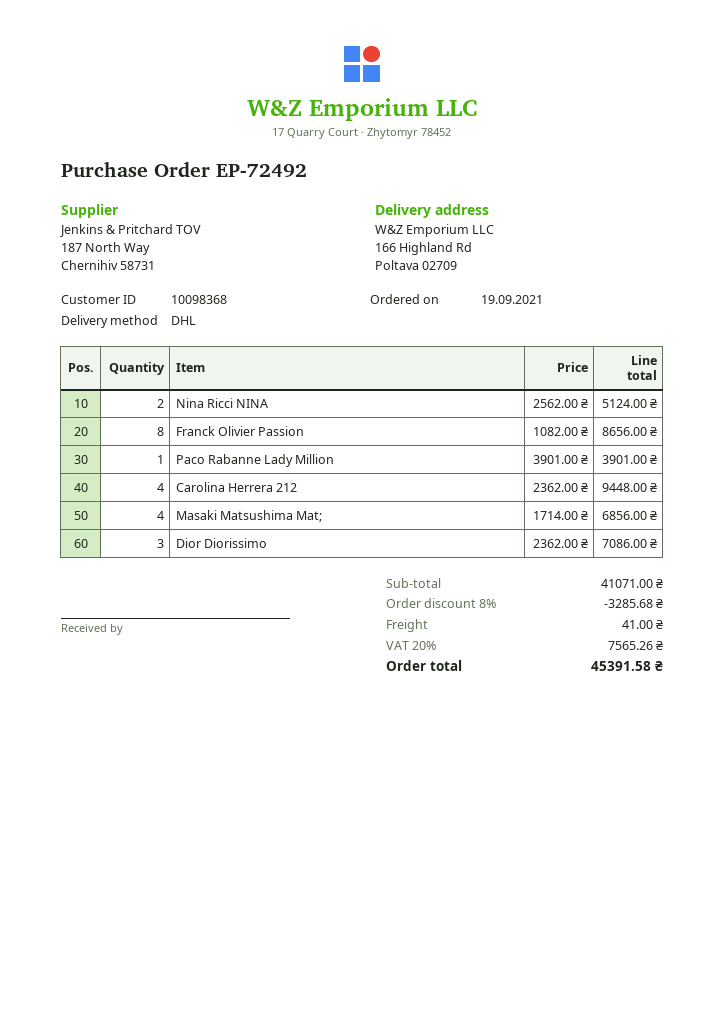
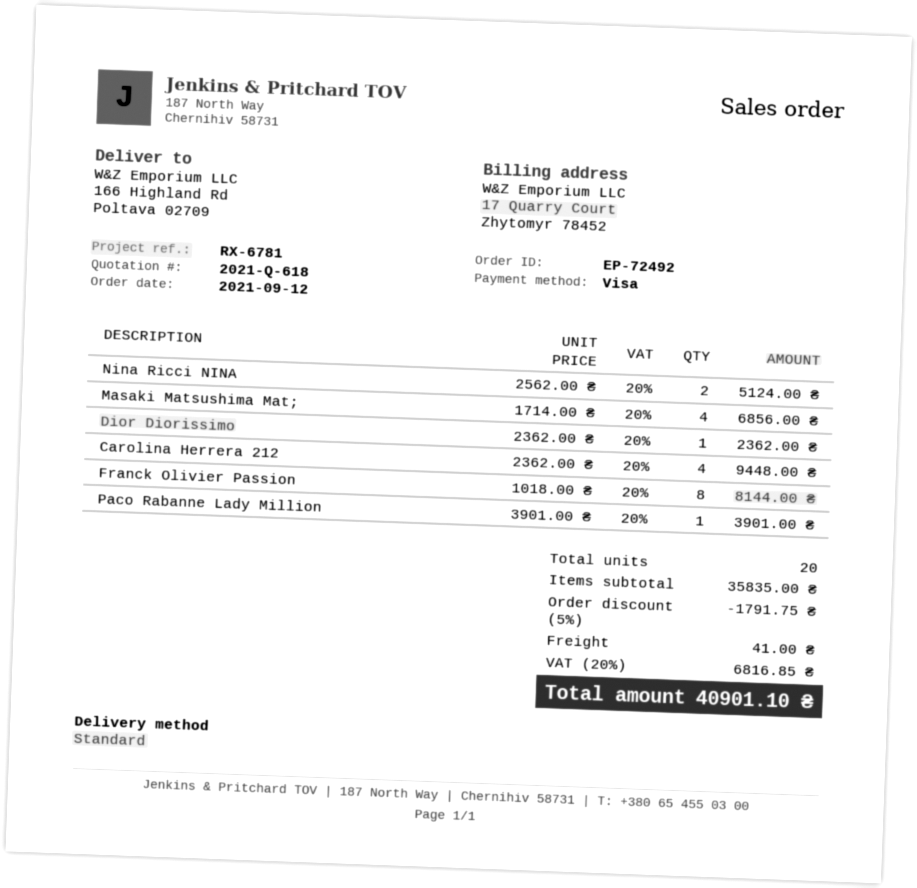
order date: 2021-09-19 -> 2021-09-12
shipping method: DHL -> standard
Franck Olivier Passion: 8 x 1082.00 = 8656.00 -> 8 x 1018.00 = 8144.00
Dior Diorissimo: 3 x 2362.00 = 7086.00 -> 1 x 2362.00 = 2362.00
subtotal: 41071.00 -> 35835.00
discount: 8% = 3285.68 -> 5% = 1791.75
tax: 20% = 7565.26 -> 20% = 6816.85
total: 45391.58 -> 40901.10

